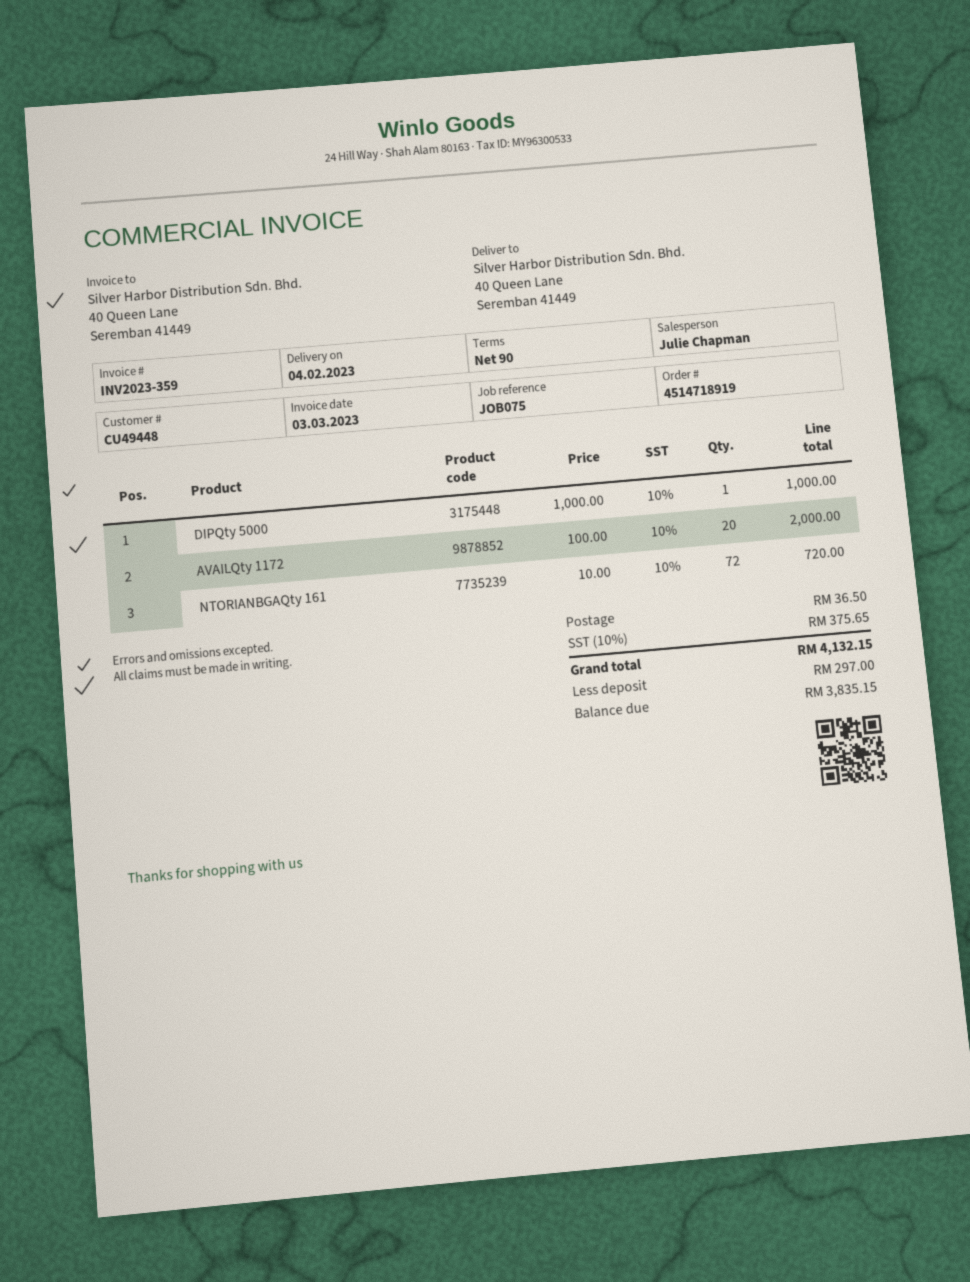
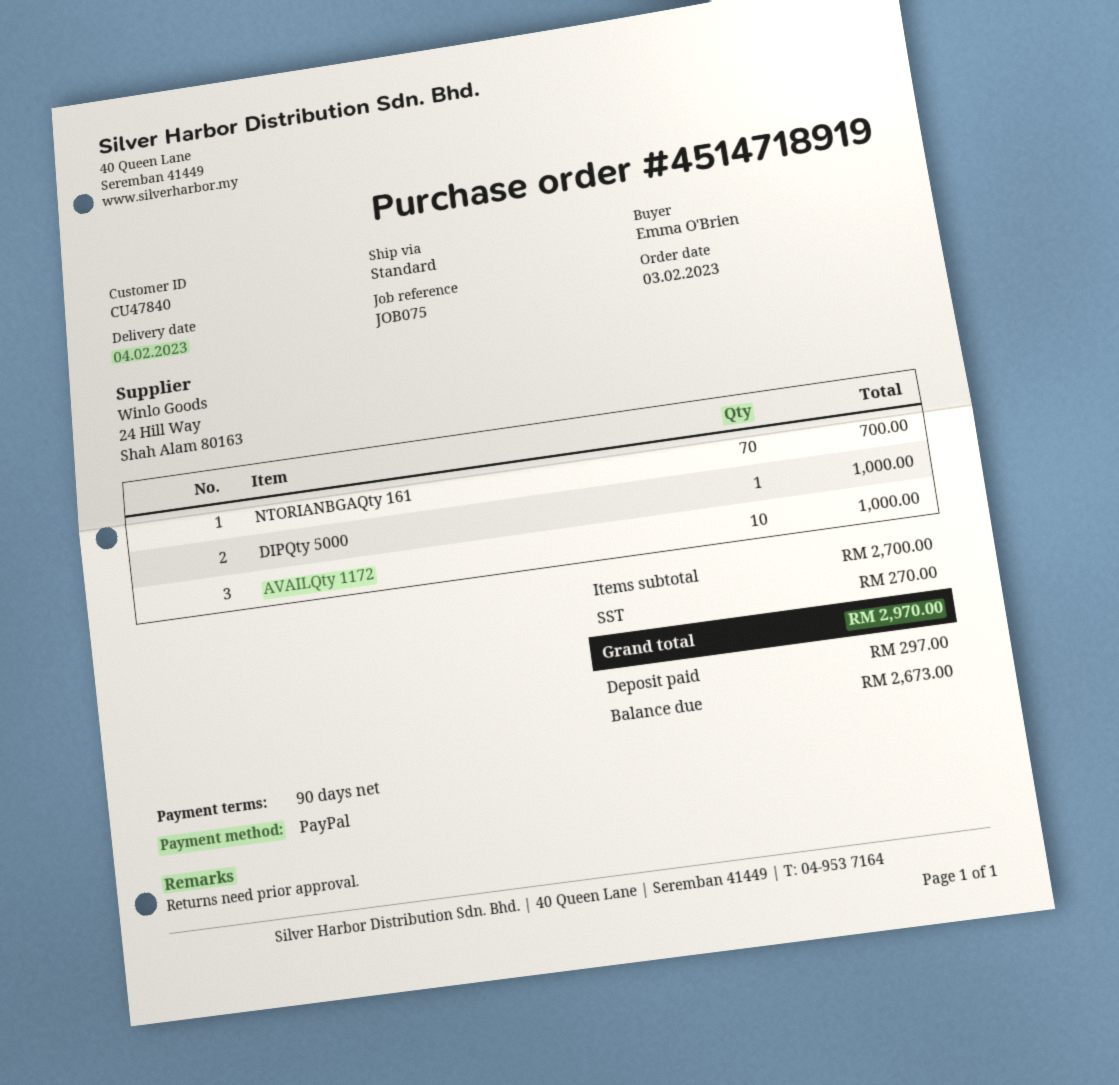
customer number: CU49448 -> CU47840
AVAILQty 1172: 20 for 2000.00 -> 10 for 1000.00
NTORIANBGAQty 161: 72 for 720.00 -> 70 for 700.00
shipping: 36.50 -> none
tax: 375.65 -> 270.00
total: 4132.15 -> 2970.00
balance: 3835.15 -> 2673.00

